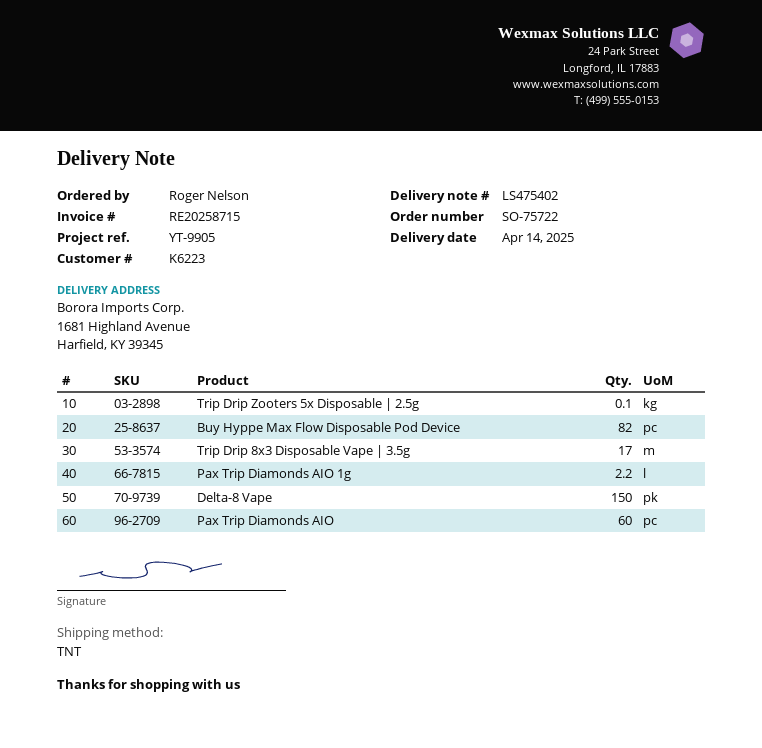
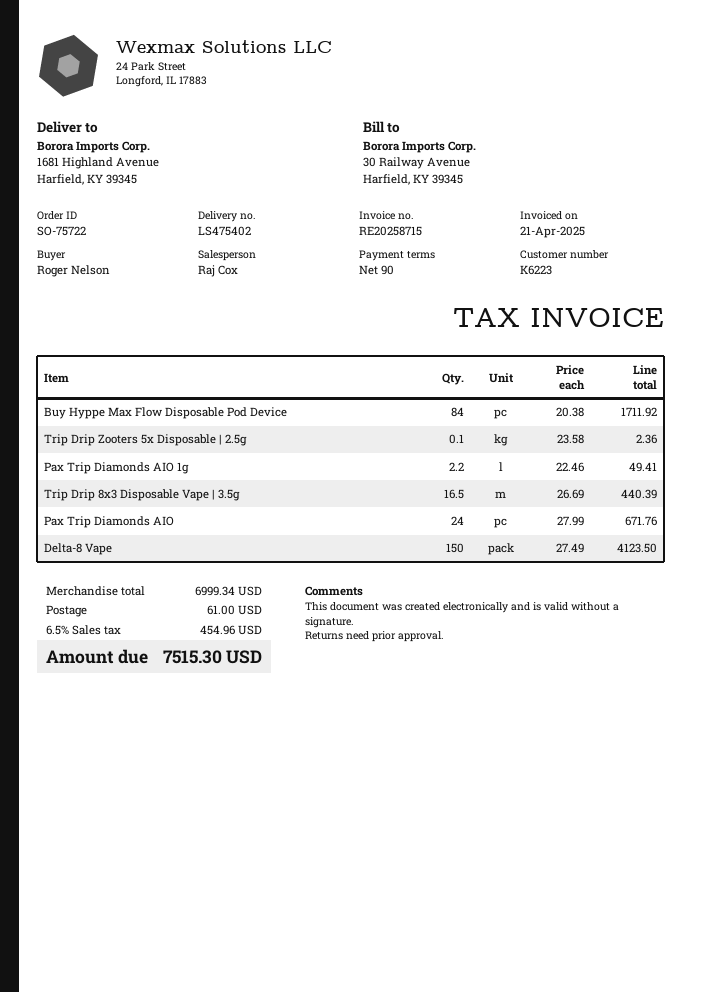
Buy Hyppe Max Flow Disposable Pod Device: 82 -> 84
Trip Drip 8x3 Disposable Vape | 3.5g: 17 -> 16.5
Pax Trip Diamonds AIO: 60 -> 24

